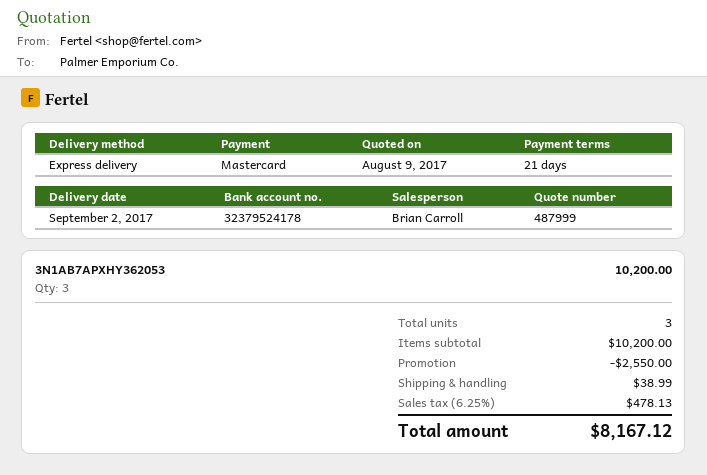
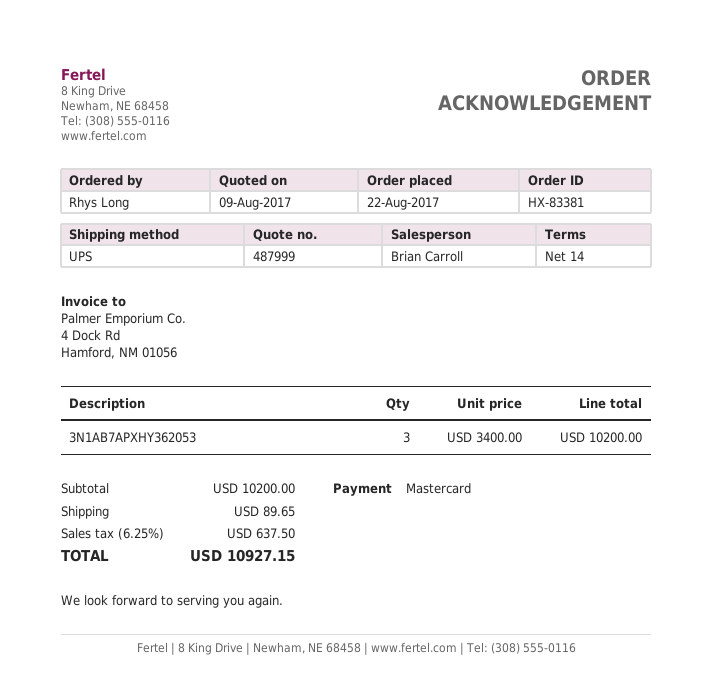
payment terms: 21 days -> 14 days
shipping method: express -> UPS
discount: 2550.00 -> none
shipping: 38.99 -> 89.65
tax: 6.25% = 478.13 -> 6.25% = 637.50
total: 8167.12 -> 10927.15

